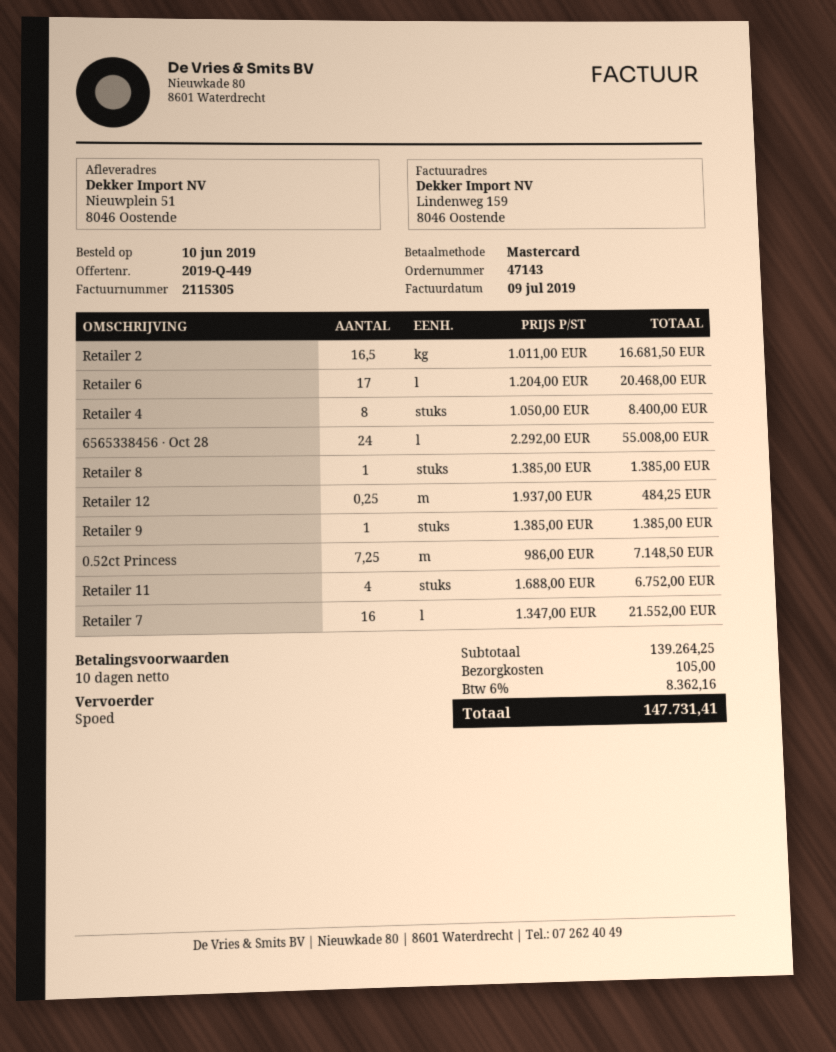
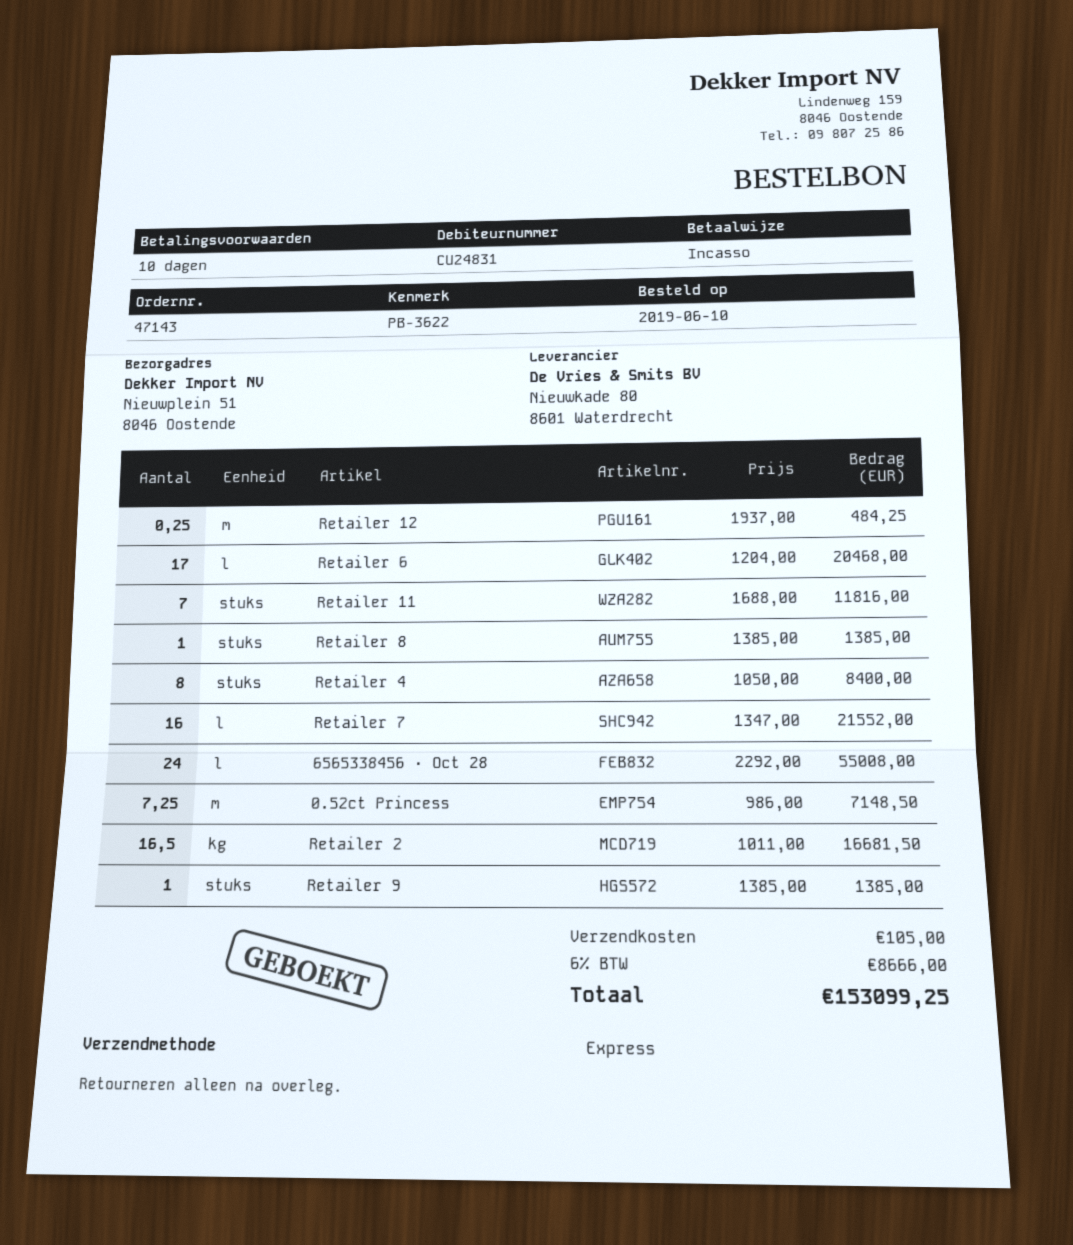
payment method: Mastercard -> direct debit
Retailer 11: 4 x 1688.00 = 6752.00 -> 7 x 1688.00 = 11816.00
tax: 6% = 8362.16 -> 6% = 8666.00
total: 147731.41 -> 153099.25

